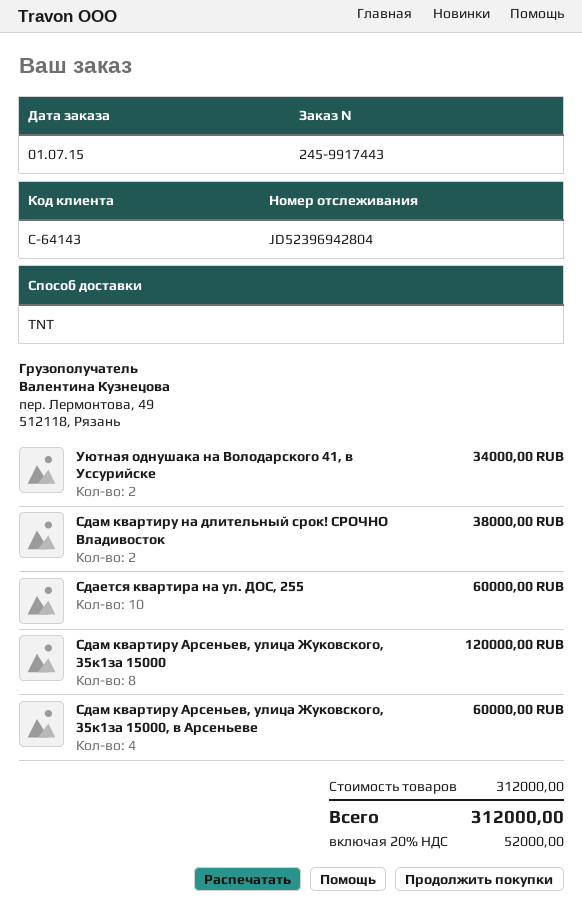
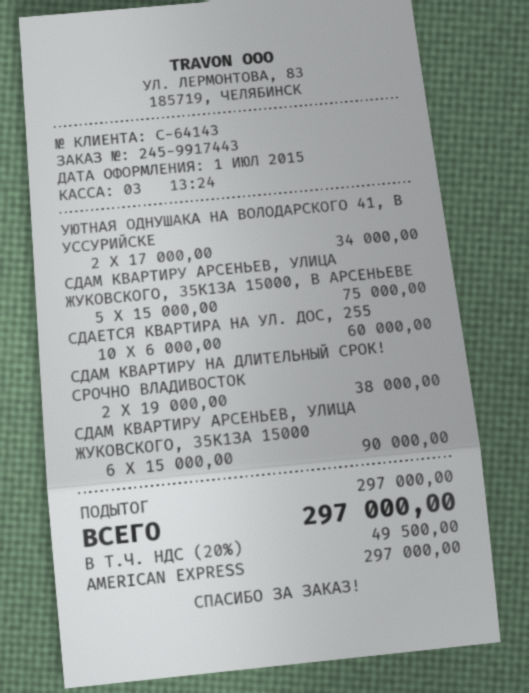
Сдам квартиру Арсеньев, улица Жуковского, 35к1за 15000: 8 for 120000.00 -> 6 for 90000.00
Сдам квартиру Арсеньев, улица Жуковского, 35к1за 15000, в Арсеньеве: 4 for 60000.00 -> 5 for 75000.00
subtotal: 312000.00 -> 297000.00
tax: 20% = 52000.00 -> 20% = 49500.00
total: 312000.00 -> 297000.00

